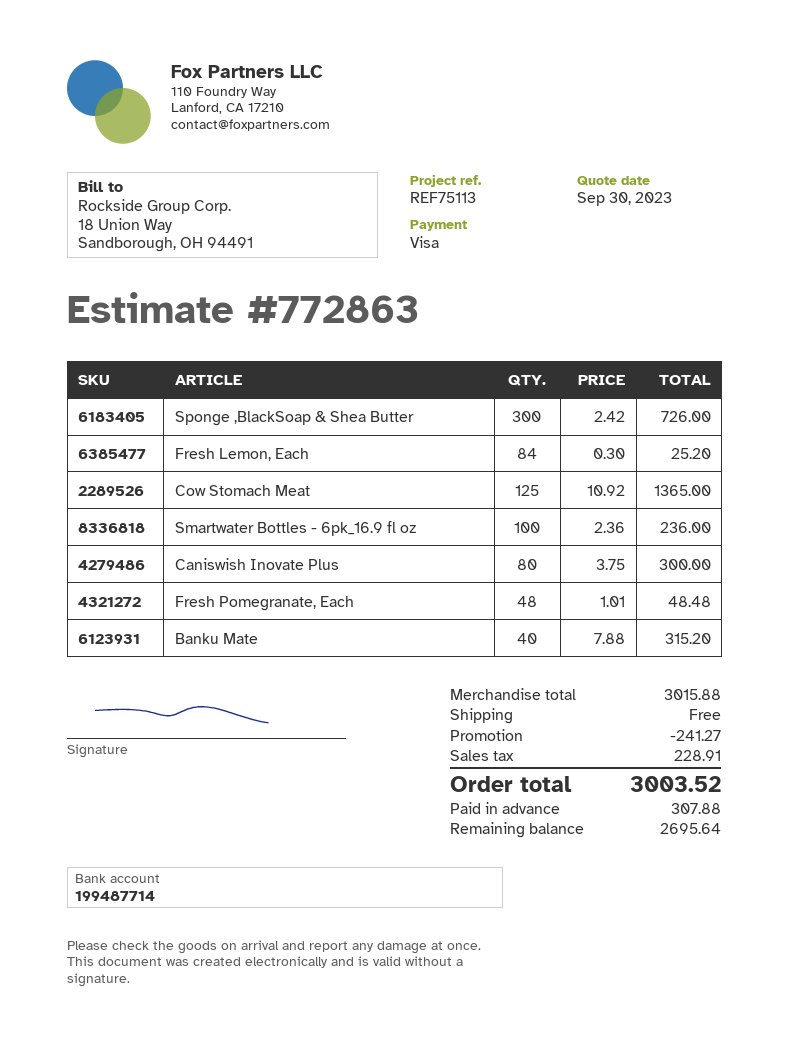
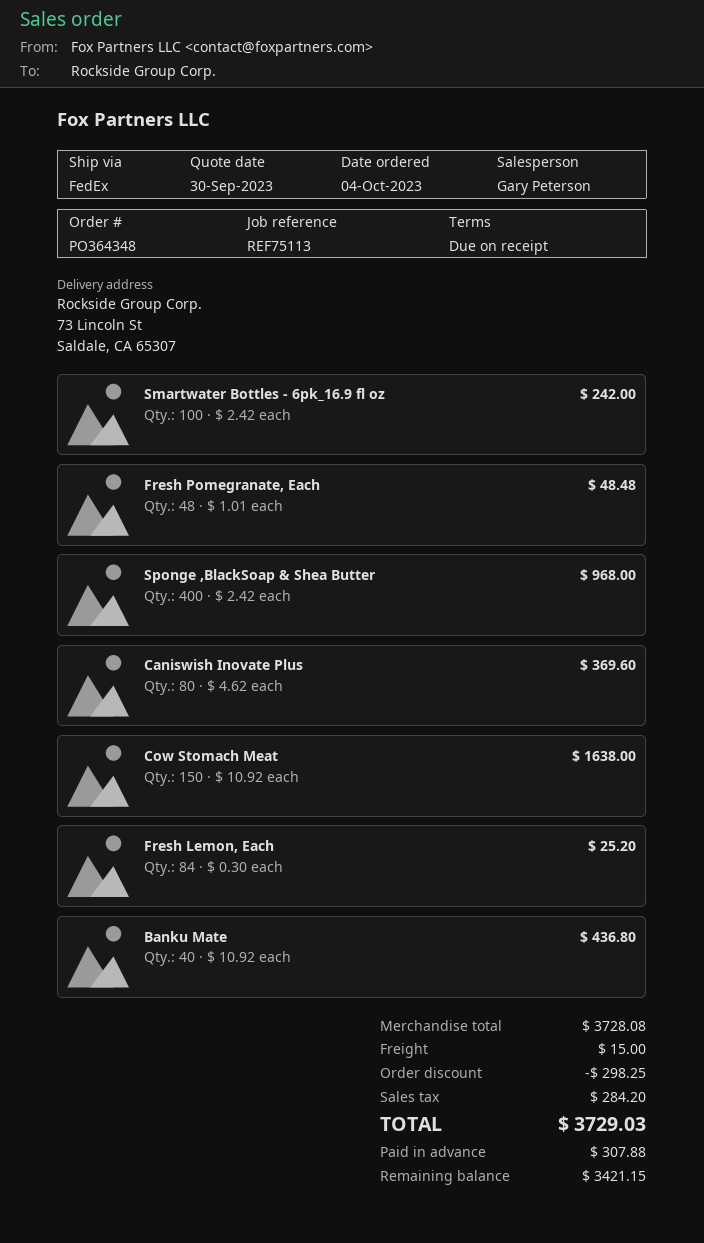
Sponge ,BlackSoap & Shea Butter: 300 x 2.42 = 726.00 -> 400 x 2.42 = 968.00
Cow Stomach Meat: 125 x 10.92 = 1365.00 -> 150 x 10.92 = 1638.00
Smartwater Bottles - 6pk_16.9 fl oz: 100 x 2.36 = 236.00 -> 100 x 2.42 = 242.00
Caniswish Inovate Plus: 80 x 3.75 = 300.00 -> 80 x 4.62 = 369.60
Banku Mate: 40 x 7.88 = 315.20 -> 40 x 10.92 = 436.80
subtotal: 3015.88 -> 3728.08
discount: 241.27 -> 298.25
shipping: 0.00 -> 15.00
tax: 228.91 -> 284.20
total: 3003.52 -> 3729.03
balance: 2695.64 -> 3421.15

